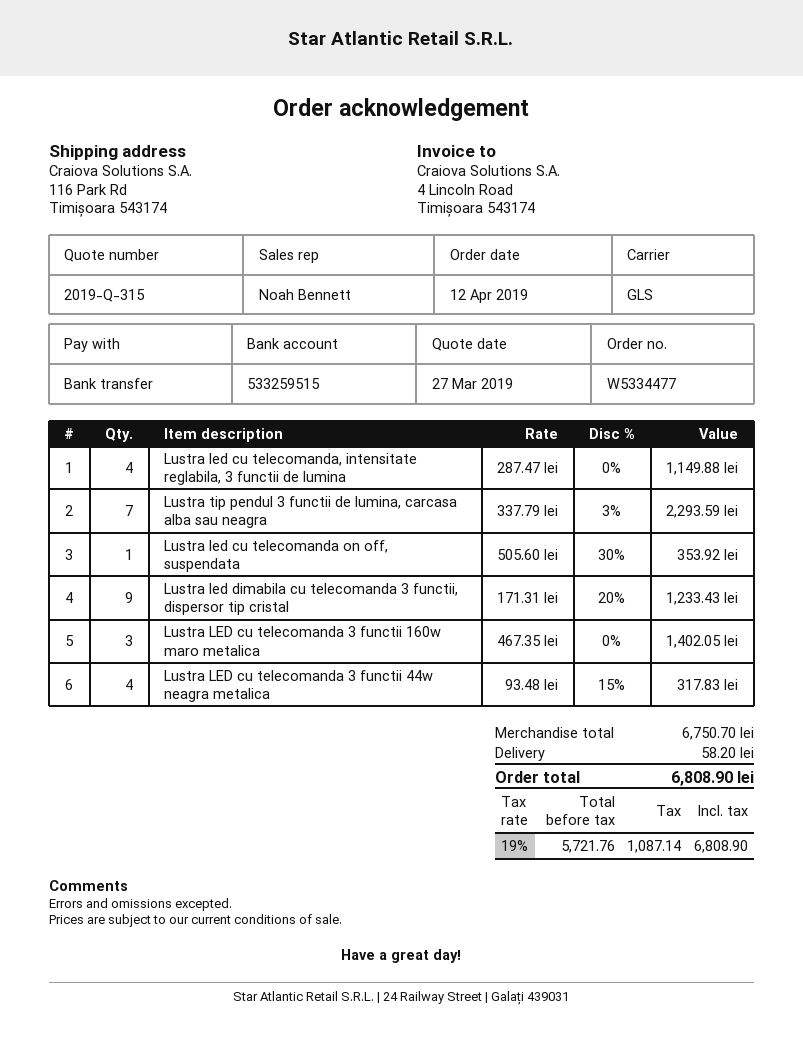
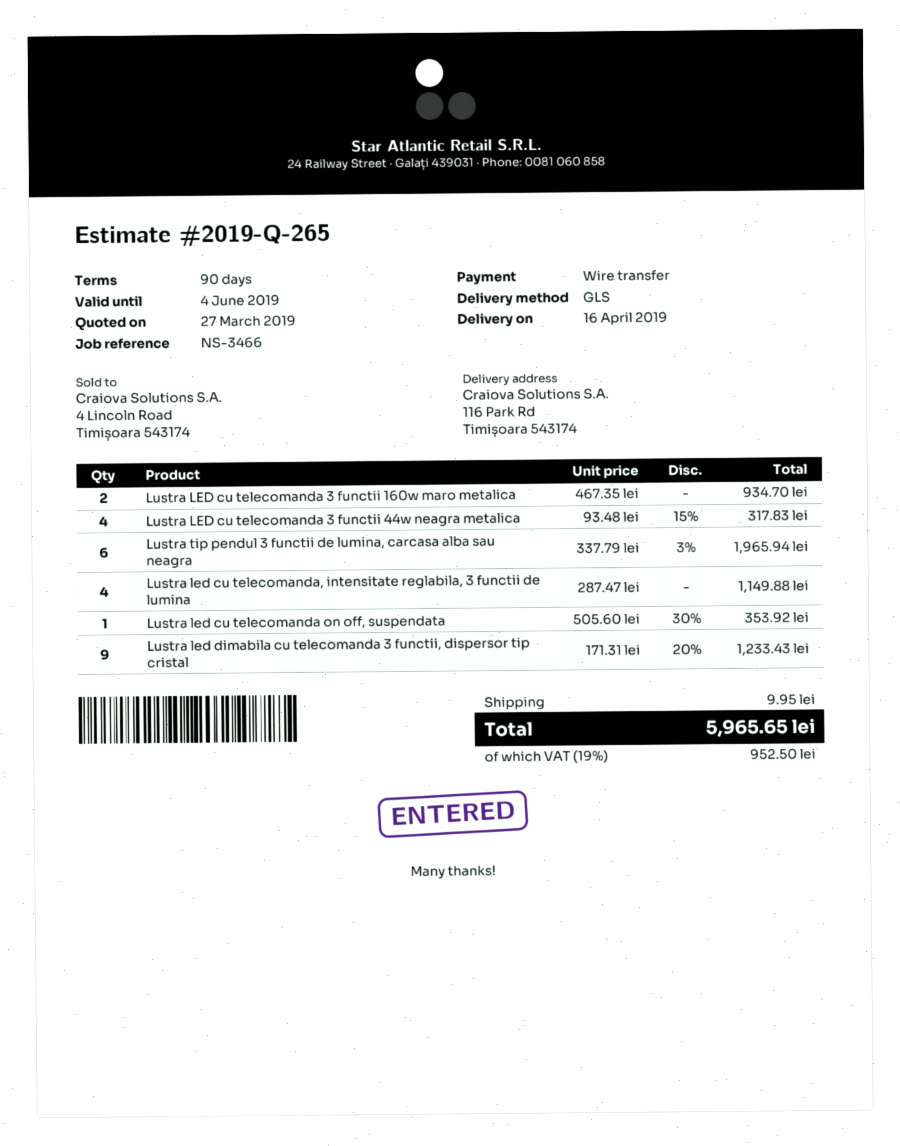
quote number: 2019-Q-315 -> 2019-Q-265
Lustra tip pendul 3 functii de lumina, carcasa alba sau neagra: 7 x 337.79 - 3% = 2293.59 -> 6 x 337.79 - 3% = 1965.94
Lustra LED cu telecomanda 3 functii 160w maro metalica: 3 x 467.35 = 1402.05 -> 2 x 467.35 = 934.70
shipping: 58.20 -> 9.95
tax: 19% = 1087.14 -> 19% = 952.50
total: 6808.90 -> 5965.65

